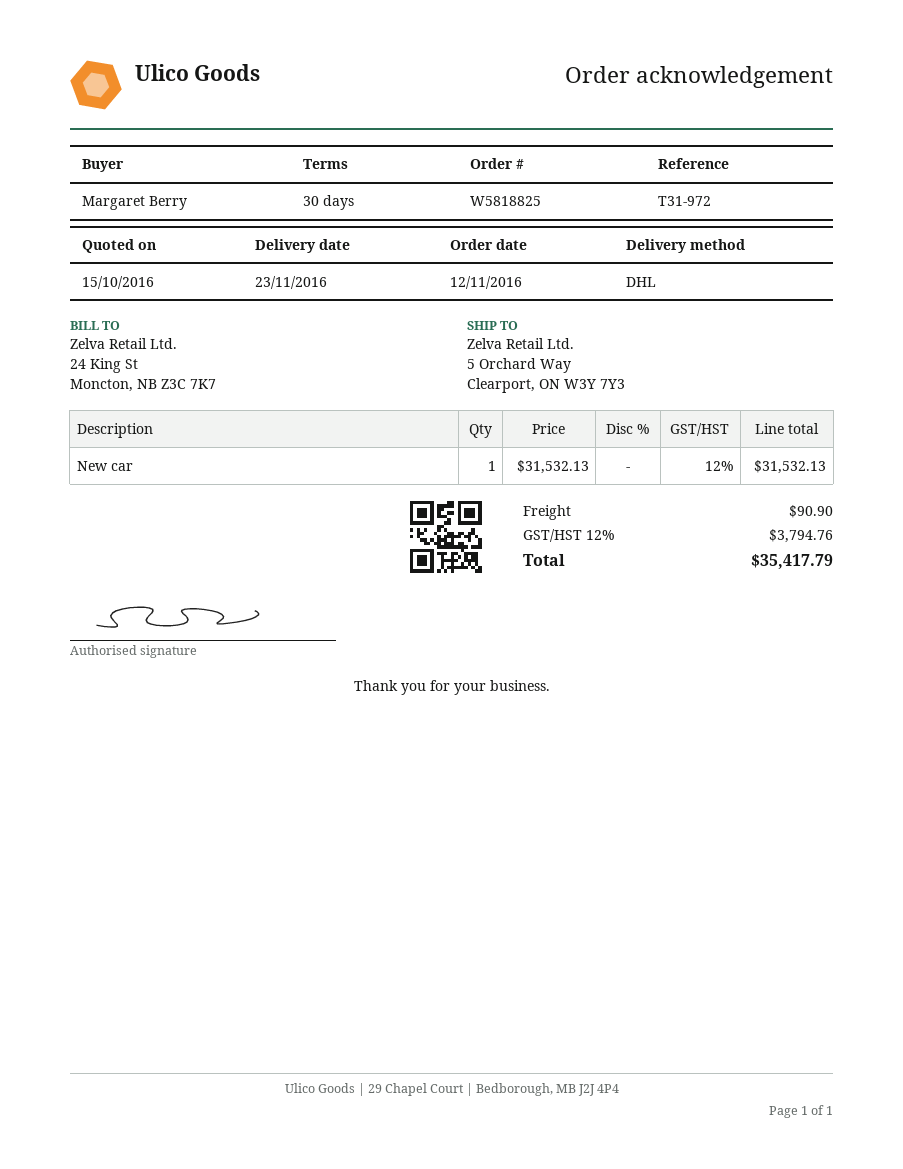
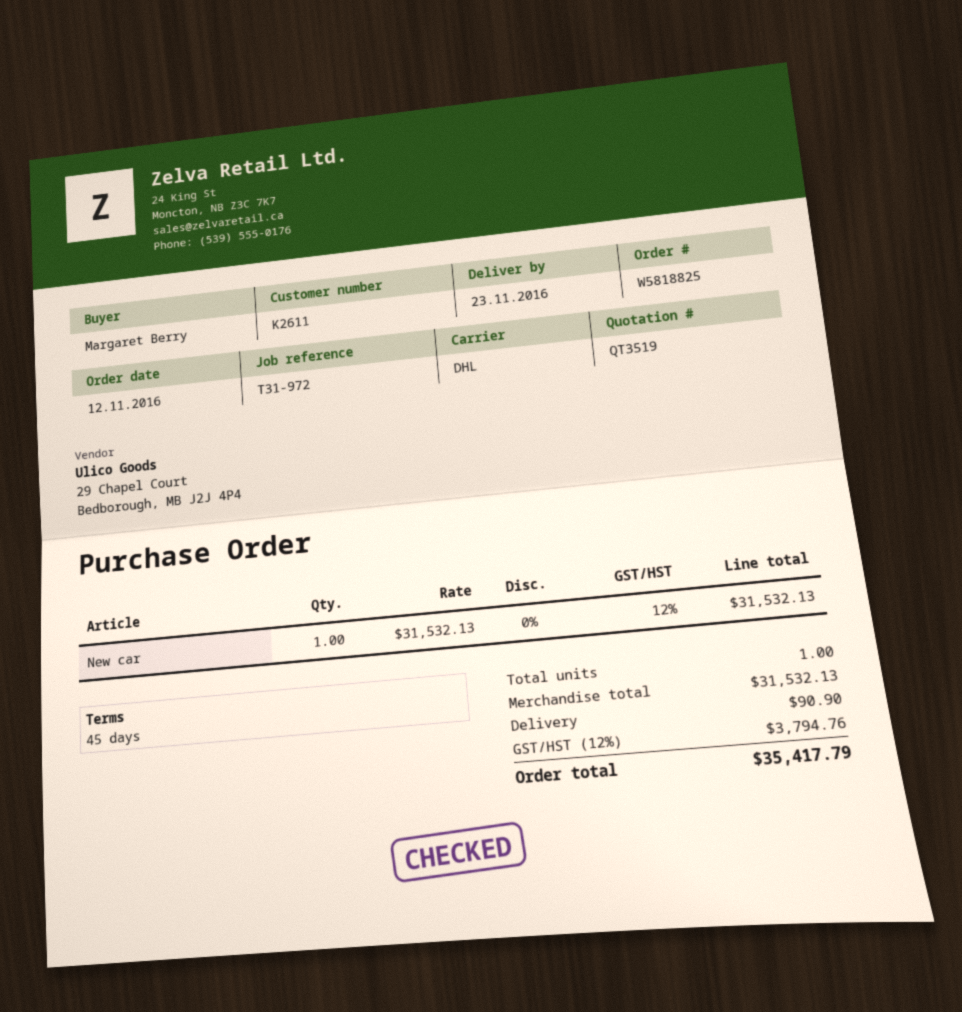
payment terms: 30 days -> 45 days

